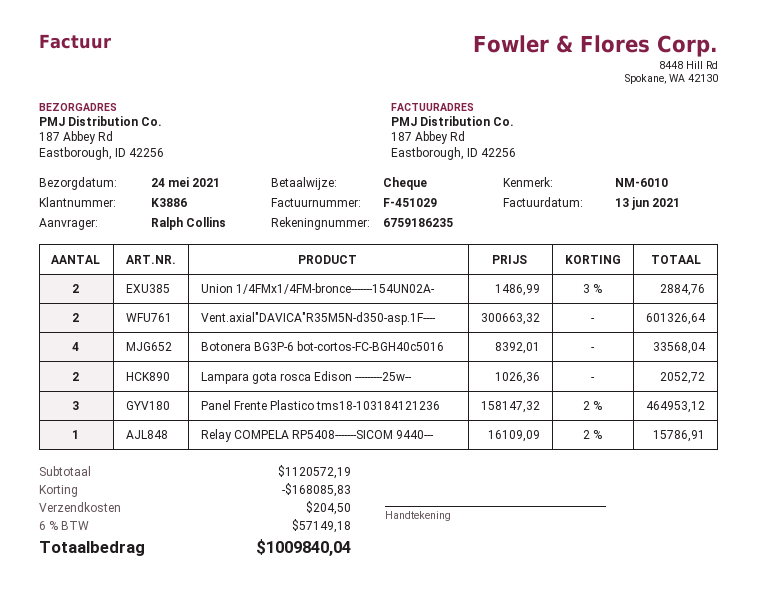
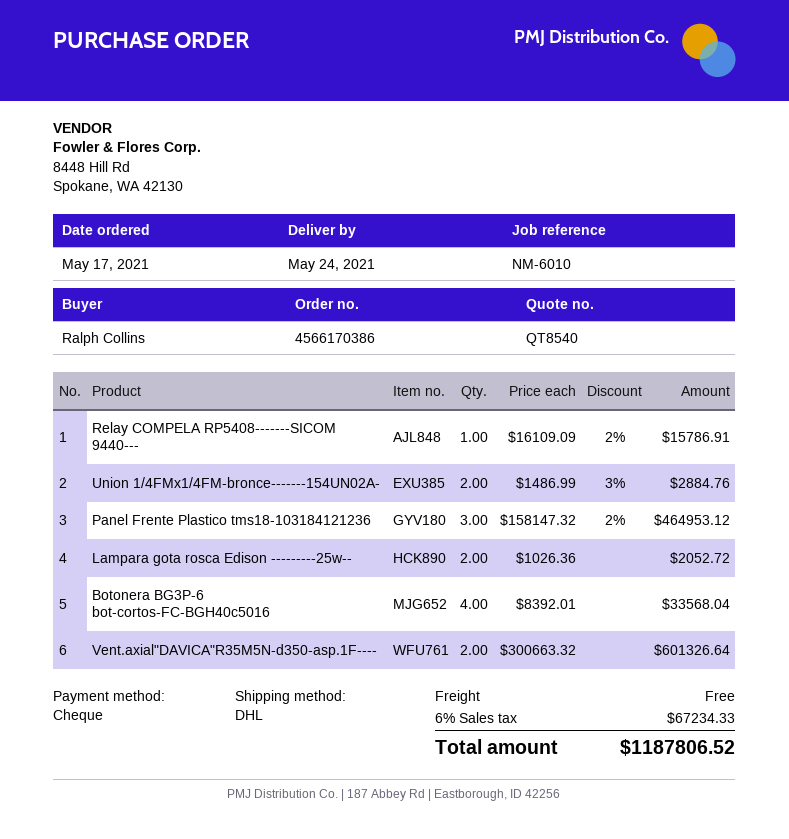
discount: 168085.83 -> none
shipping: 204.50 -> 0.00
tax: 6% = 57149.18 -> 6% = 67234.33
total: 1009840.04 -> 1187806.52

